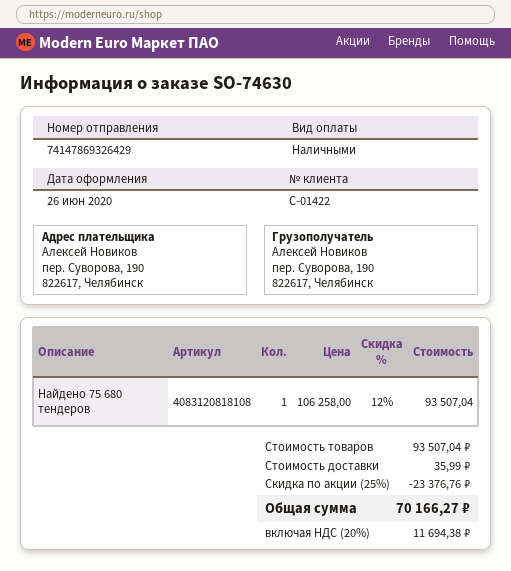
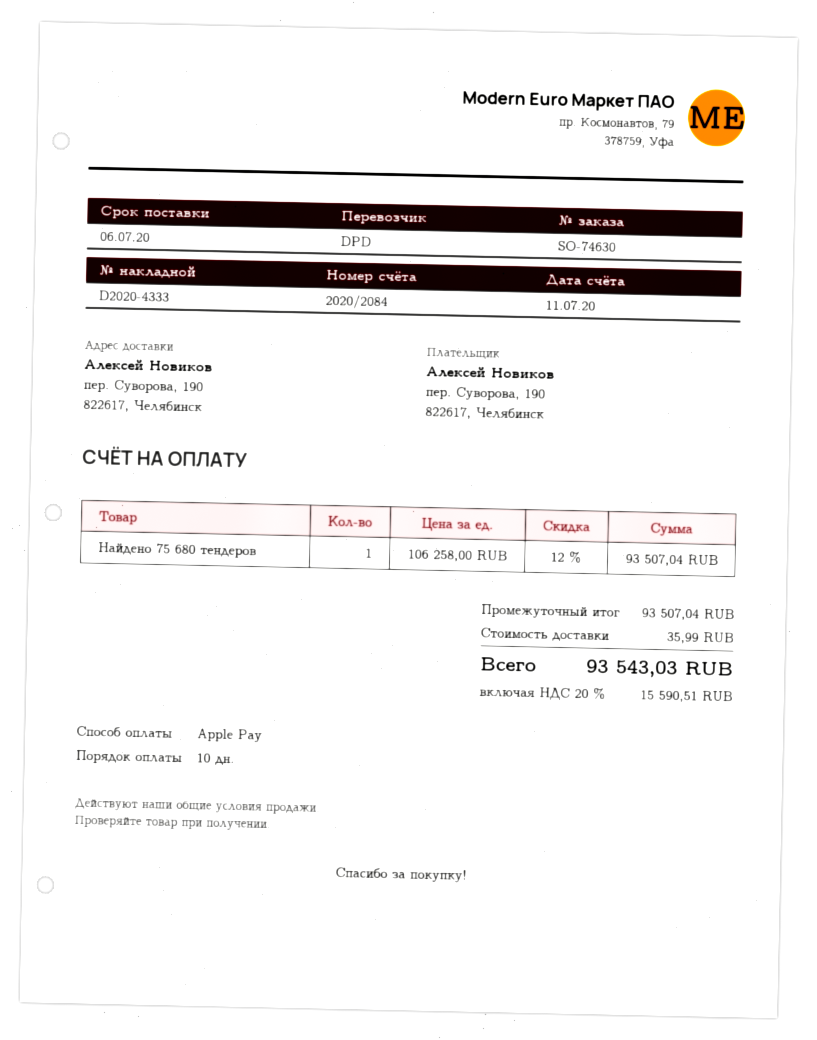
payment method: cash -> Apple Pay
discount: 25% = 23376.76 -> none
tax: 20% = 11694.38 -> 20% = 15590.51
total: 70166.27 -> 93543.03

